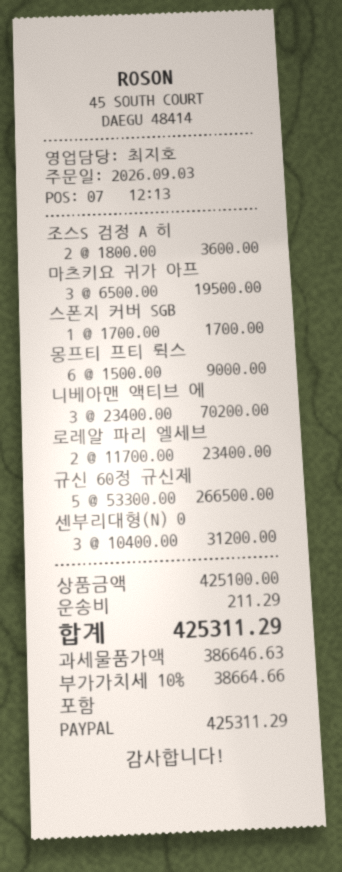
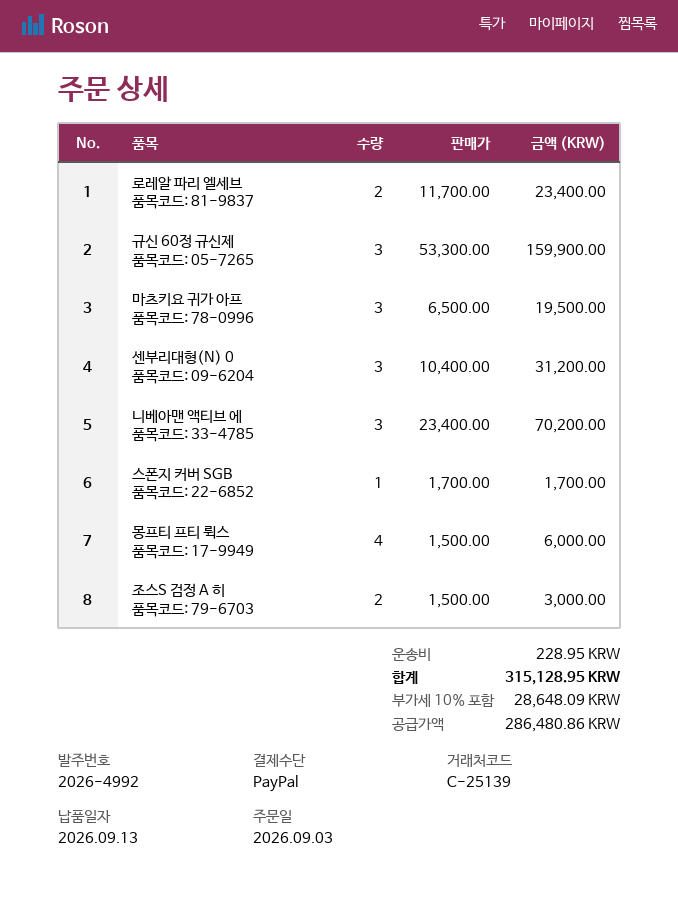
조스S 검정 A 히: 2 x 1800.00 = 3600.00 -> 2 x 1500.00 = 3000.00
몽프티 프티 뤽스: 6 x 1500.00 = 9000.00 -> 4 x 1500.00 = 6000.00
규신 60정 규신제: 5 x 53300.00 = 266500.00 -> 3 x 53300.00 = 159900.00
shipping: 211.29 -> 228.95
net: 386646.63 -> 286480.86
tax: 10% = 38664.66 -> 10% = 28648.09
total: 425311.29 -> 315128.95

